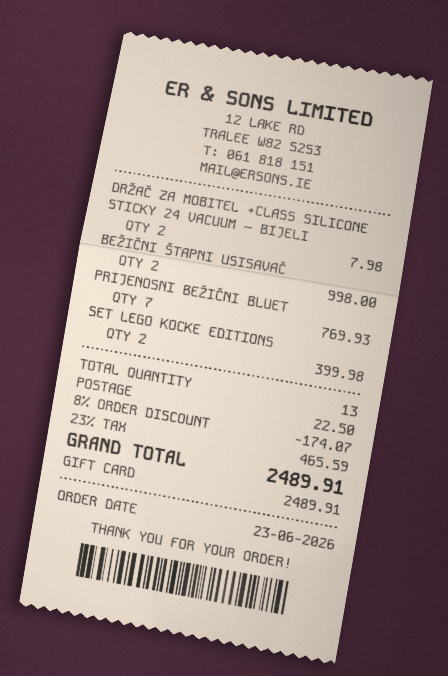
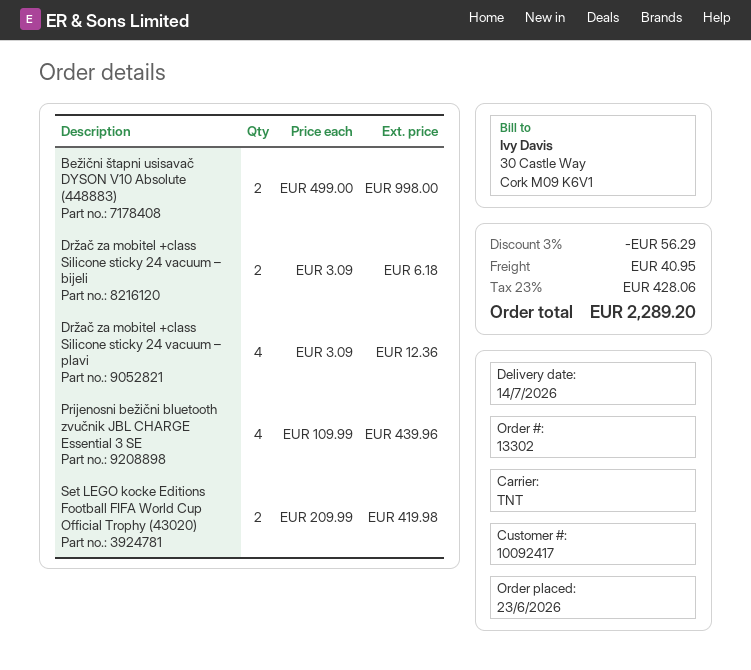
DRŽAČ ZA MOBITEL +CLASS SILICONE STICKY 24 VACUUM – BIJELI: 2 for 7.98 -> 2 for 6.18
PRIJENOSNI BEŽIČNI BLUET: 7 for 769.93 -> 4 for 439.96
SET LEGO KOCKE EDITIONS: 2 for 399.98 -> 2 for 419.98
Držač za mobitel +class Silicone sticky 24 vacuum – plavi: none -> 4 for 12.36
discount: 8% = 174.07 -> 3% = 56.29
shipping: 22.50 -> 40.95
tax: 23% = 465.59 -> 23% = 428.06
total: 2489.91 -> 2289.20

